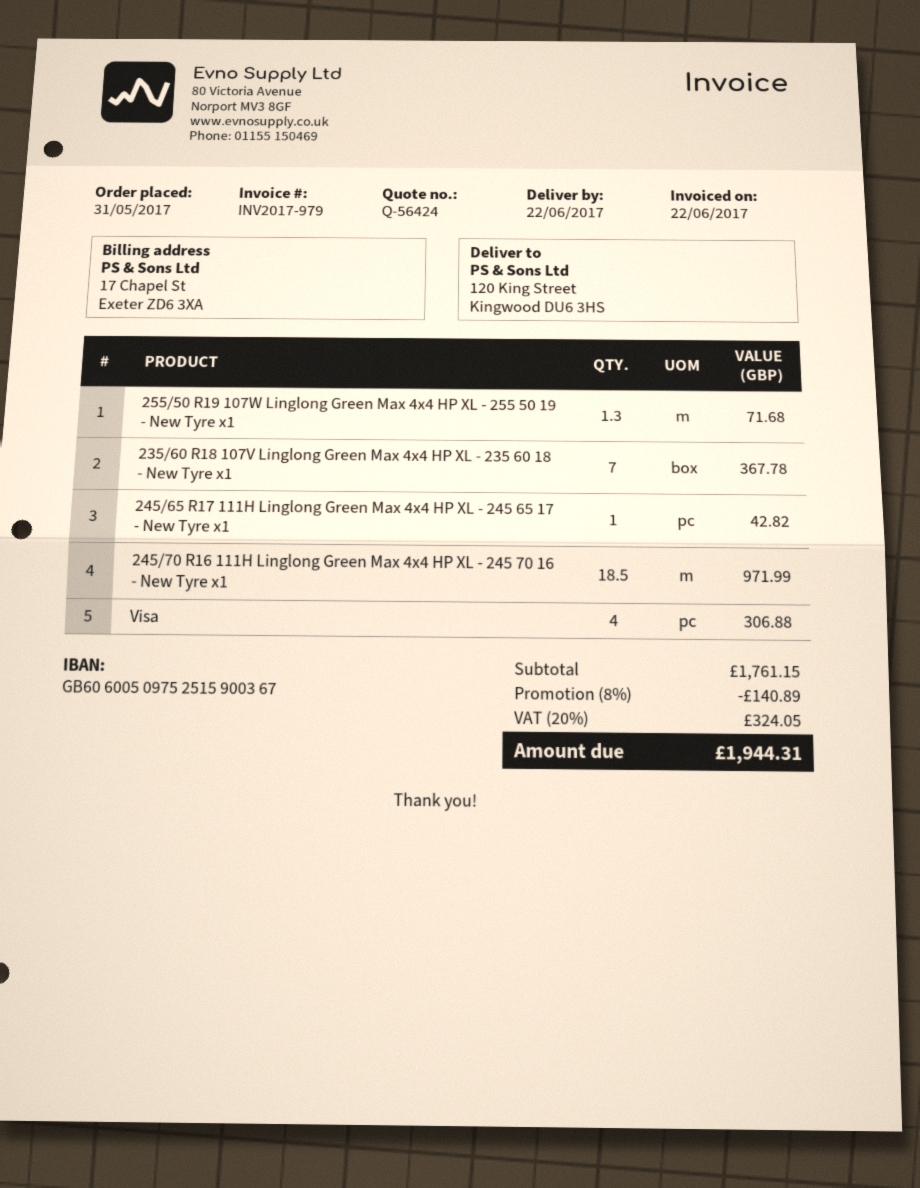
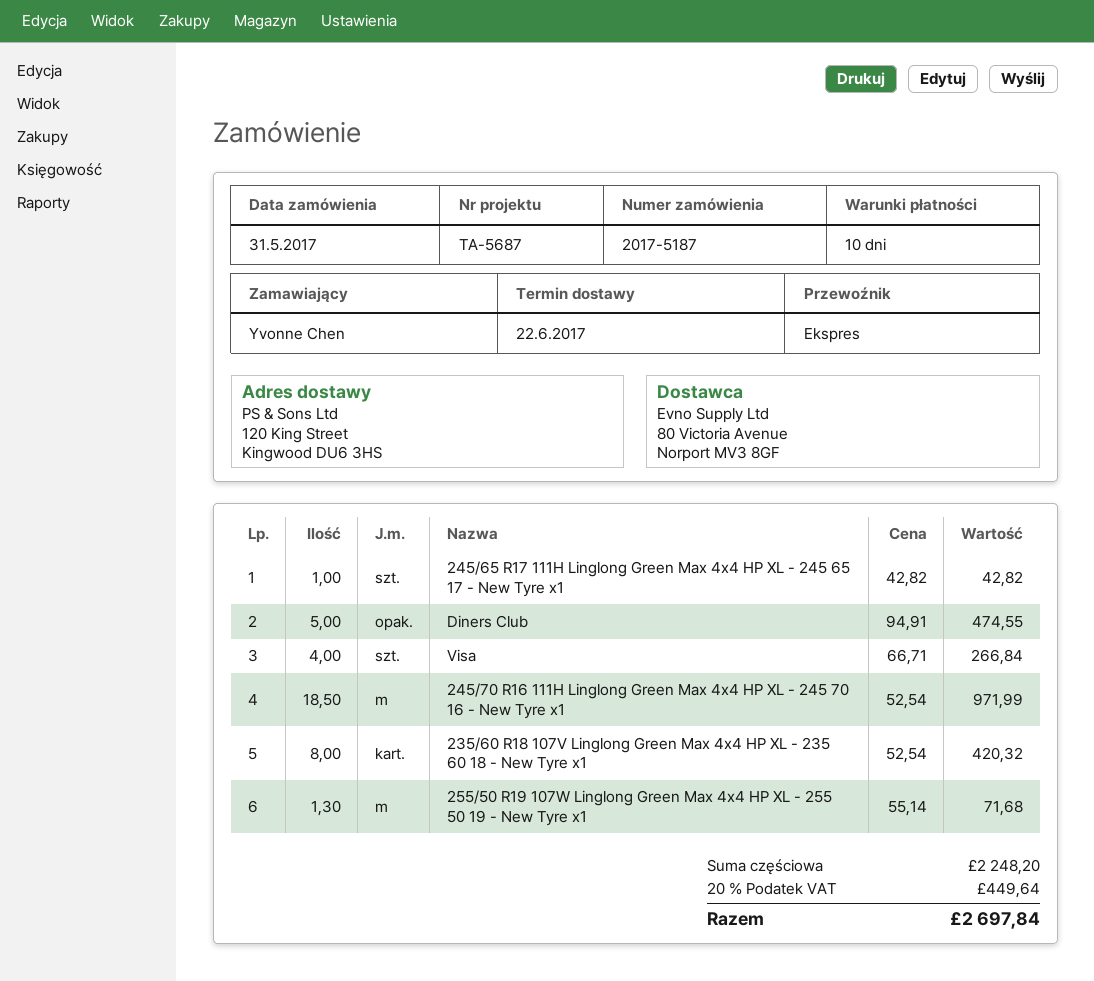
235/60 R18 107V Linglong Green Max 4x4 HP XL - 235 60 18 - New Tyre x1: 7 for 367.78 -> 8 for 420.32
Visa: 4 for 306.88 -> 4 for 266.84
Diners Club: none -> 5 for 474.55
subtotal: 1761.15 -> 2248.20
discount: 8% = 140.89 -> none
tax: 20% = 324.05 -> 20% = 449.64
total: 1944.31 -> 2697.84

